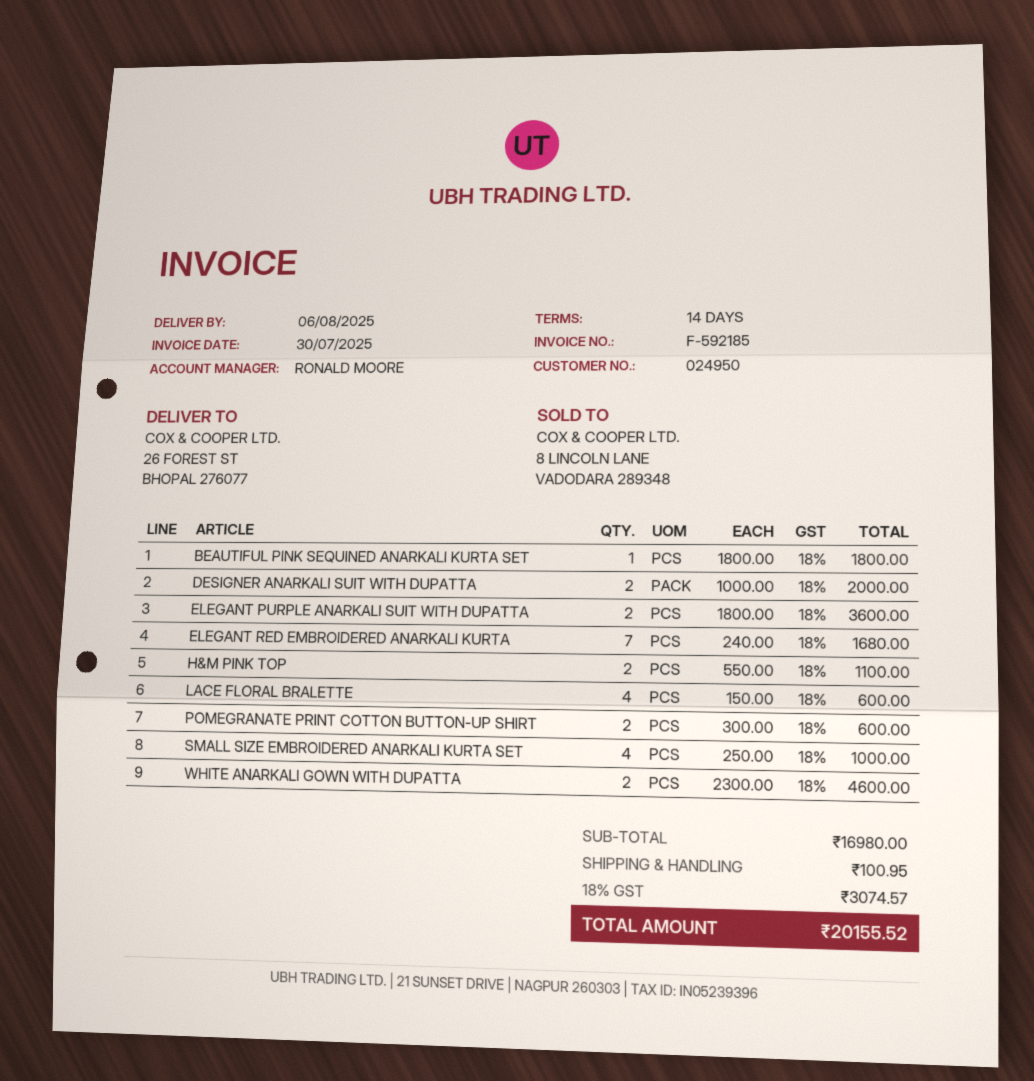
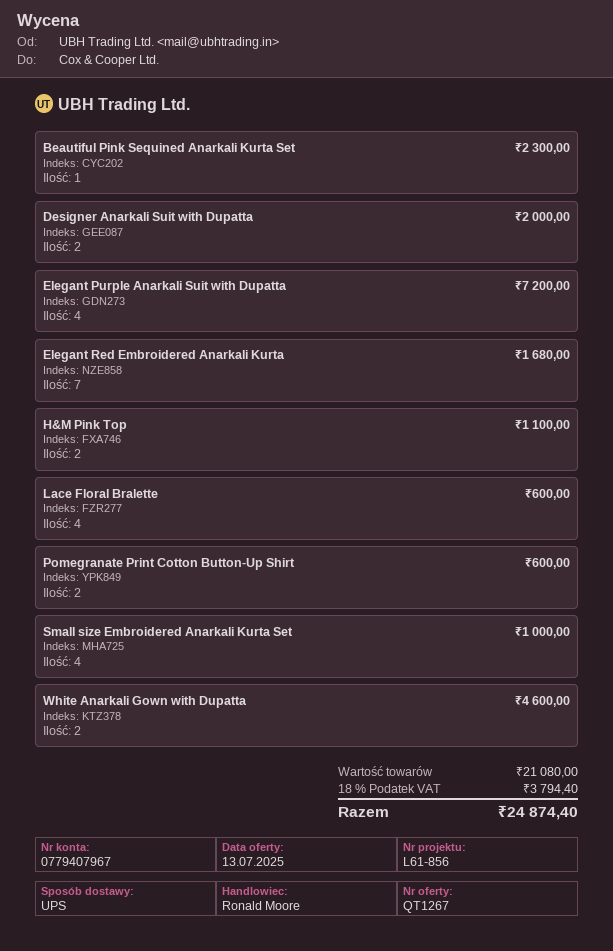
BEAUTIFUL PINK SEQUINED ANARKALI KURTA SET: 1 for 1800.00 -> 1 for 2300.00
ELEGANT PURPLE ANARKALI SUIT WITH DUPATTA: 2 for 3600.00 -> 4 for 7200.00
subtotal: 16980.00 -> 21080.00
shipping: 100.95 -> none
tax: 18% = 3074.57 -> 18% = 3794.40
total: 20155.52 -> 24874.40

